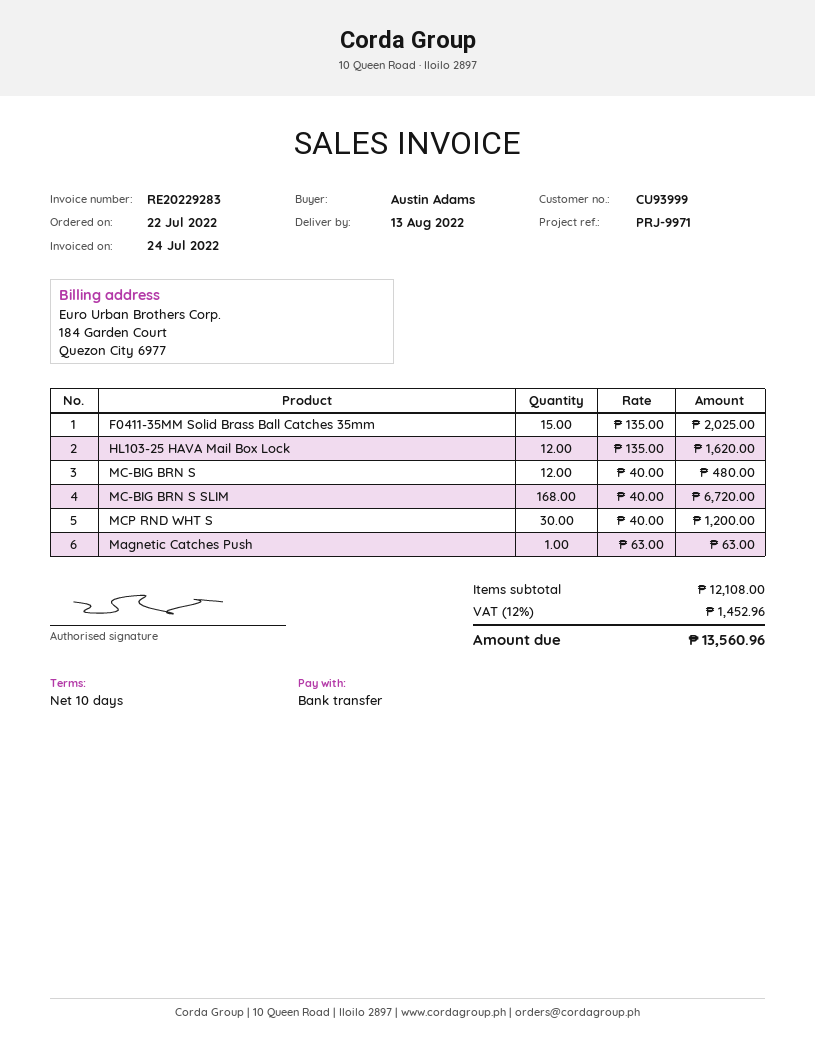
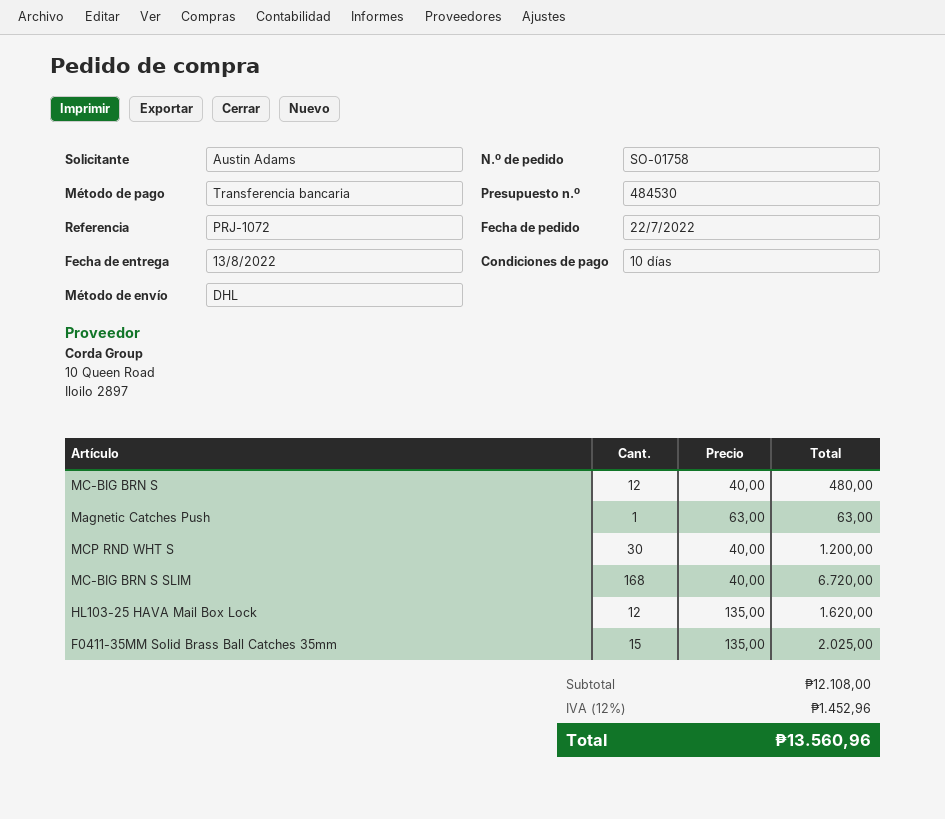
reference: PRJ-9971 -> PRJ-1072

